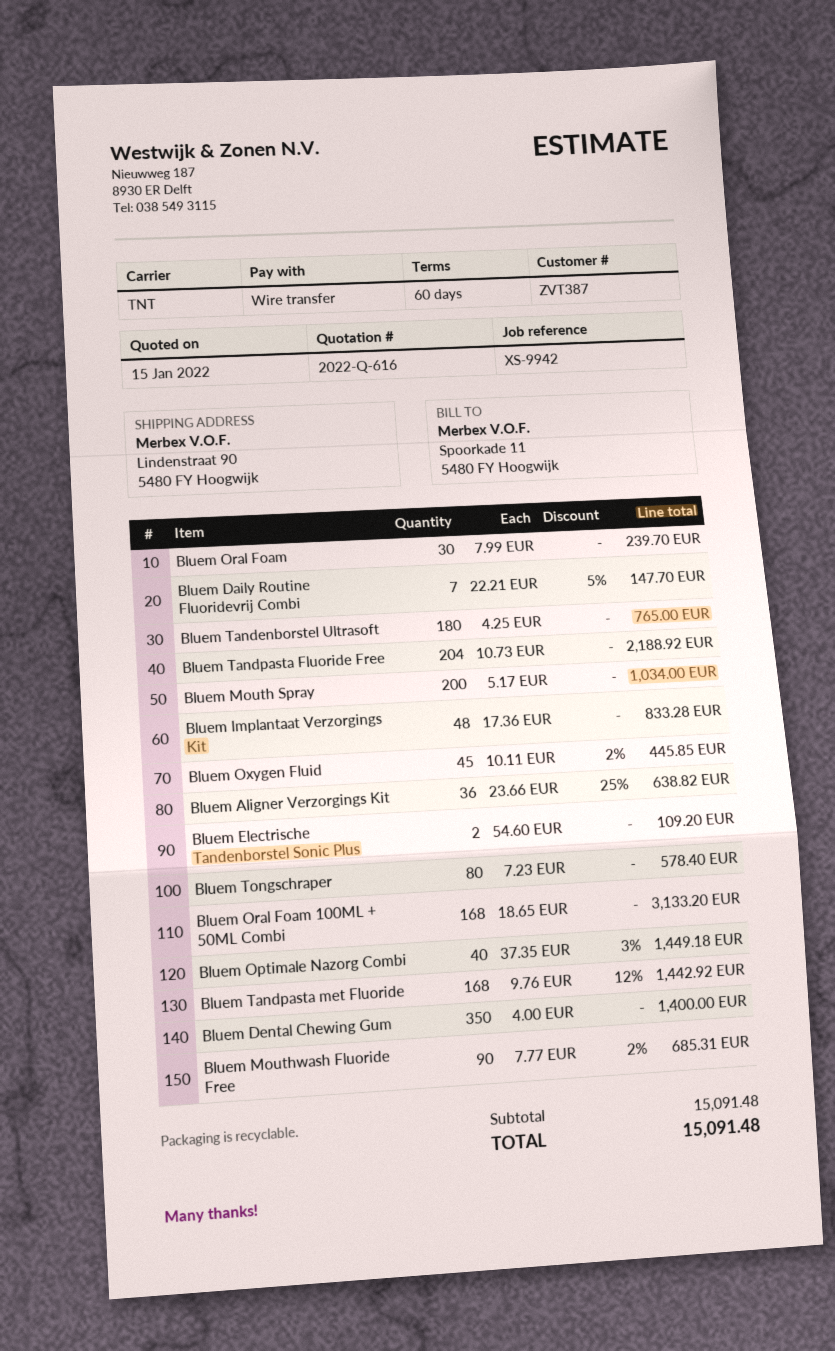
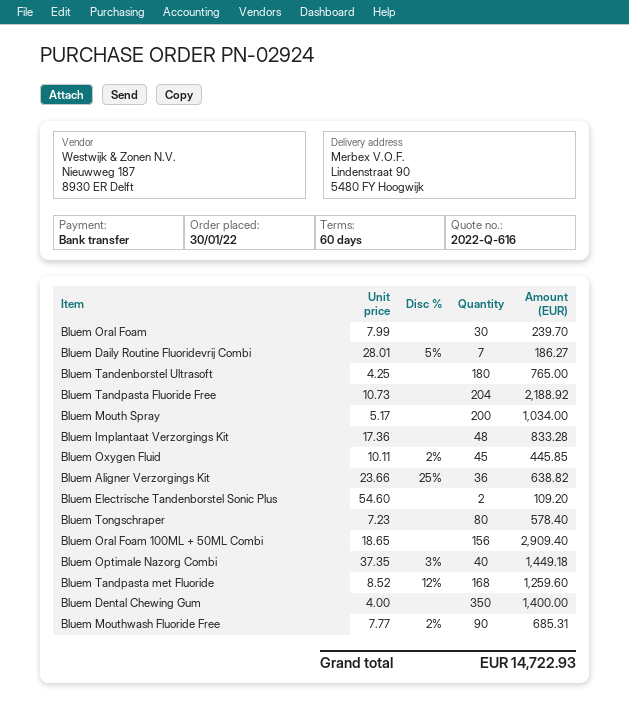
Bluem Daily Routine Fluoridevrij Combi: 7 x 22.21 - 5% = 147.70 -> 7 x 28.01 - 5% = 186.27
Bluem Oral Foam 100ML + 50ML Combi: 168 x 18.65 = 3133.20 -> 156 x 18.65 = 2909.40
Bluem Tandpasta met Fluoride: 168 x 9.76 - 12% = 1442.92 -> 168 x 8.52 - 12% = 1259.60
total: 15091.48 -> 14722.93

